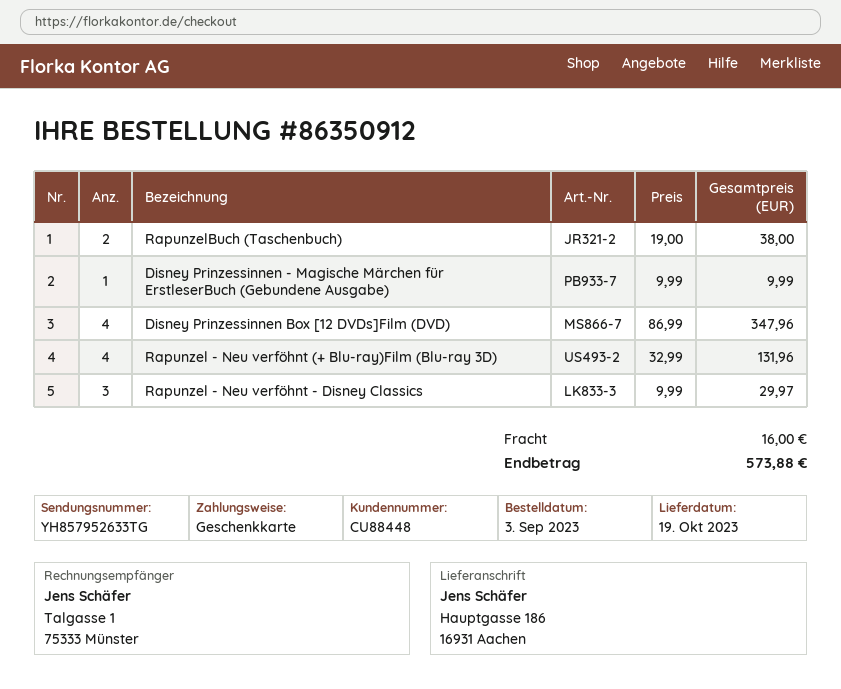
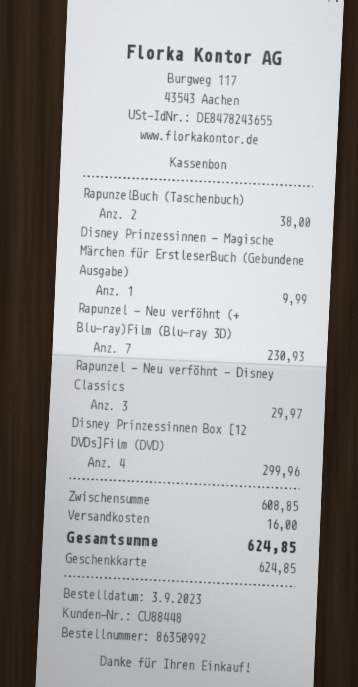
order number: 86350912 -> 86350992
Disney Prinzessinnen Box [12 DVDs]Film (DVD): 4 for 347.96 -> 4 for 299.96
Rapunzel - Neu verföhnt (+ Blu-ray)Film (Blu-ray 3D): 4 for 131.96 -> 7 for 230.93
total: 573.88 -> 624.85

